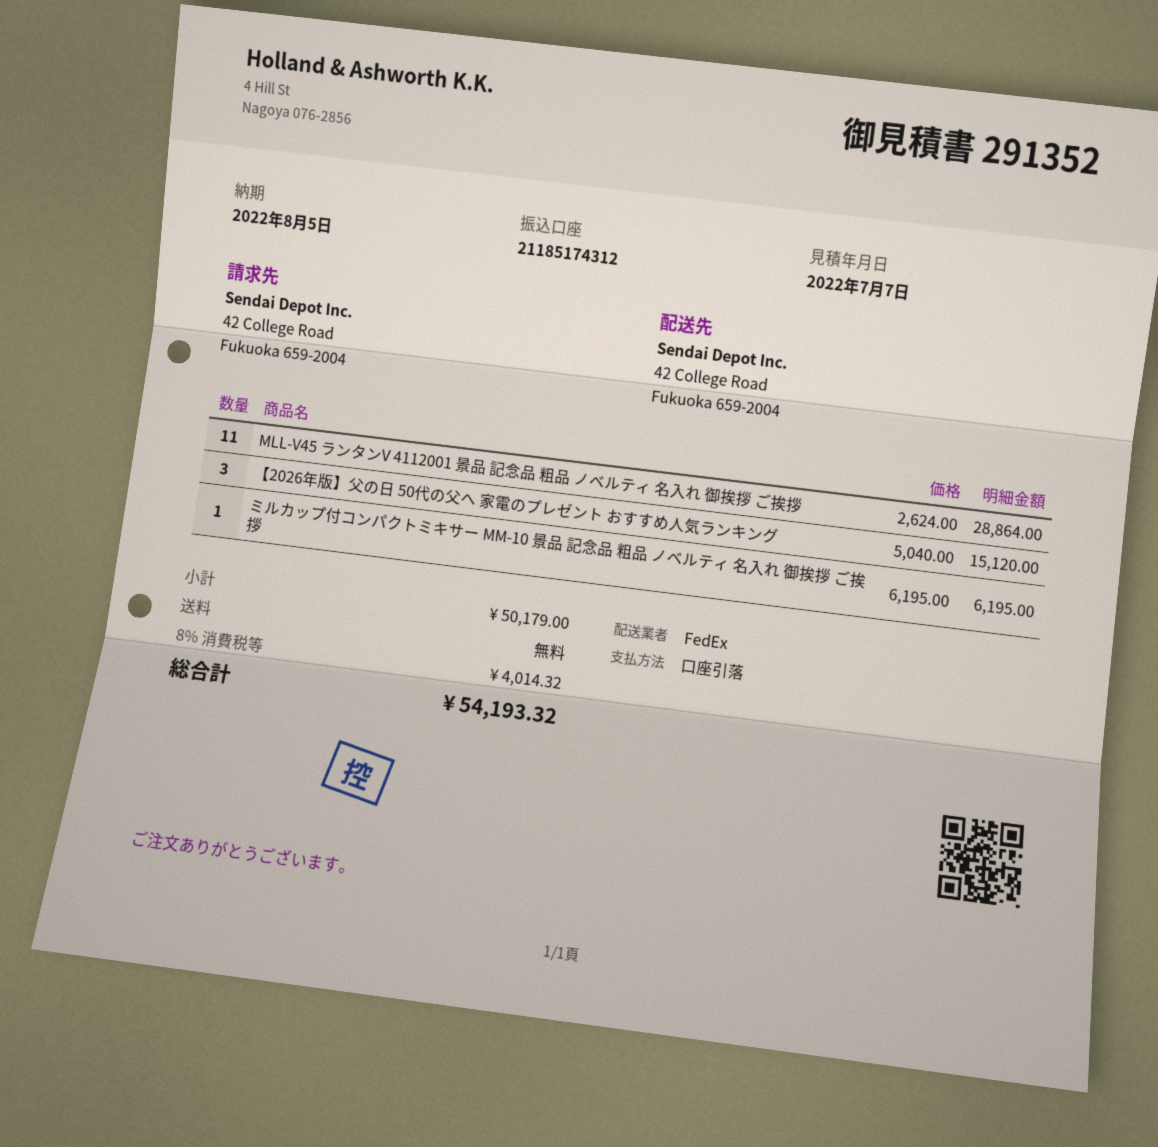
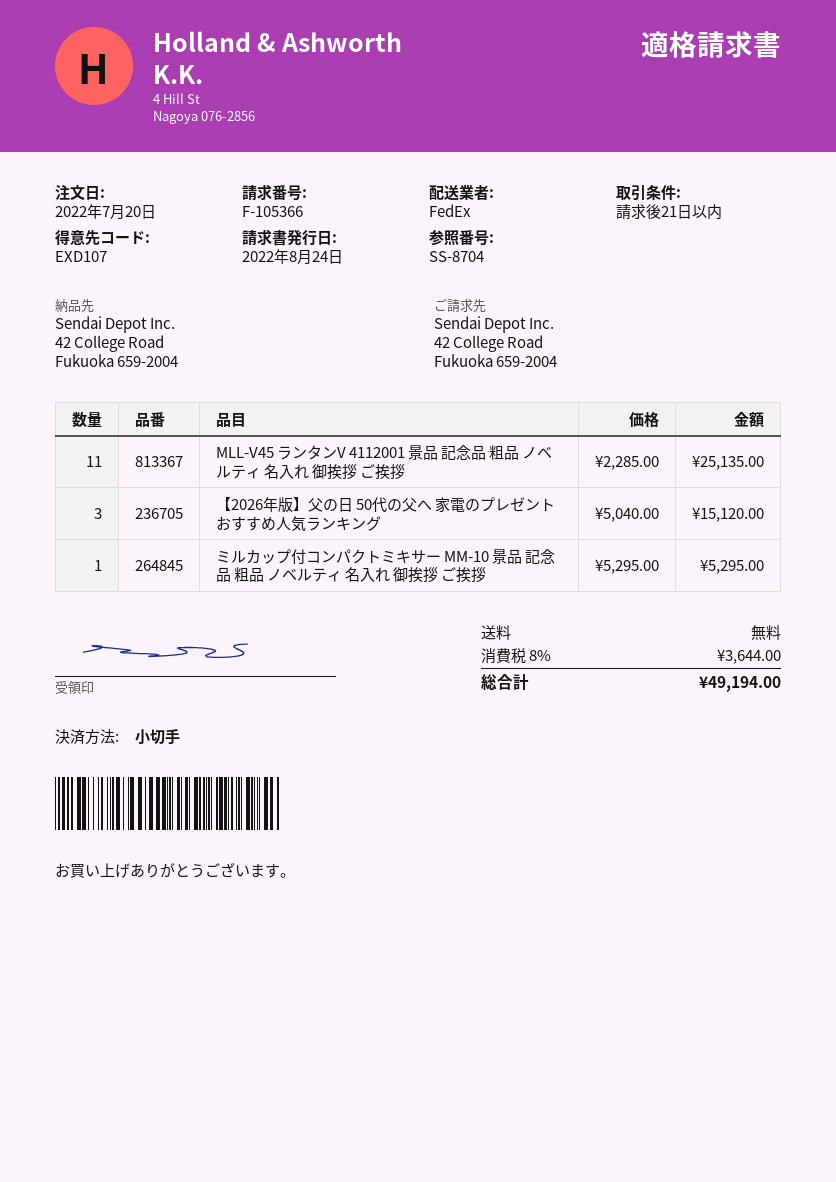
payment method: direct debit -> cheque
MLL-V45 ランタンV 4112001 景品 記念品 粗品 ノベルティ 名入れ 御挨拶 ご挨拶: 11 x 2624.00 = 28864.00 -> 11 x 2285.00 = 25135.00
ミルカップ付コンパクトミキサー MM-10 景品 記念品 粗品 ノベルティ 名入れ 御挨拶 ご挨拶: 1 x 6195.00 = 6195.00 -> 1 x 5295.00 = 5295.00
tax: 8% = 4014.32 -> 8% = 3644.00
total: 54193.32 -> 49194.00

